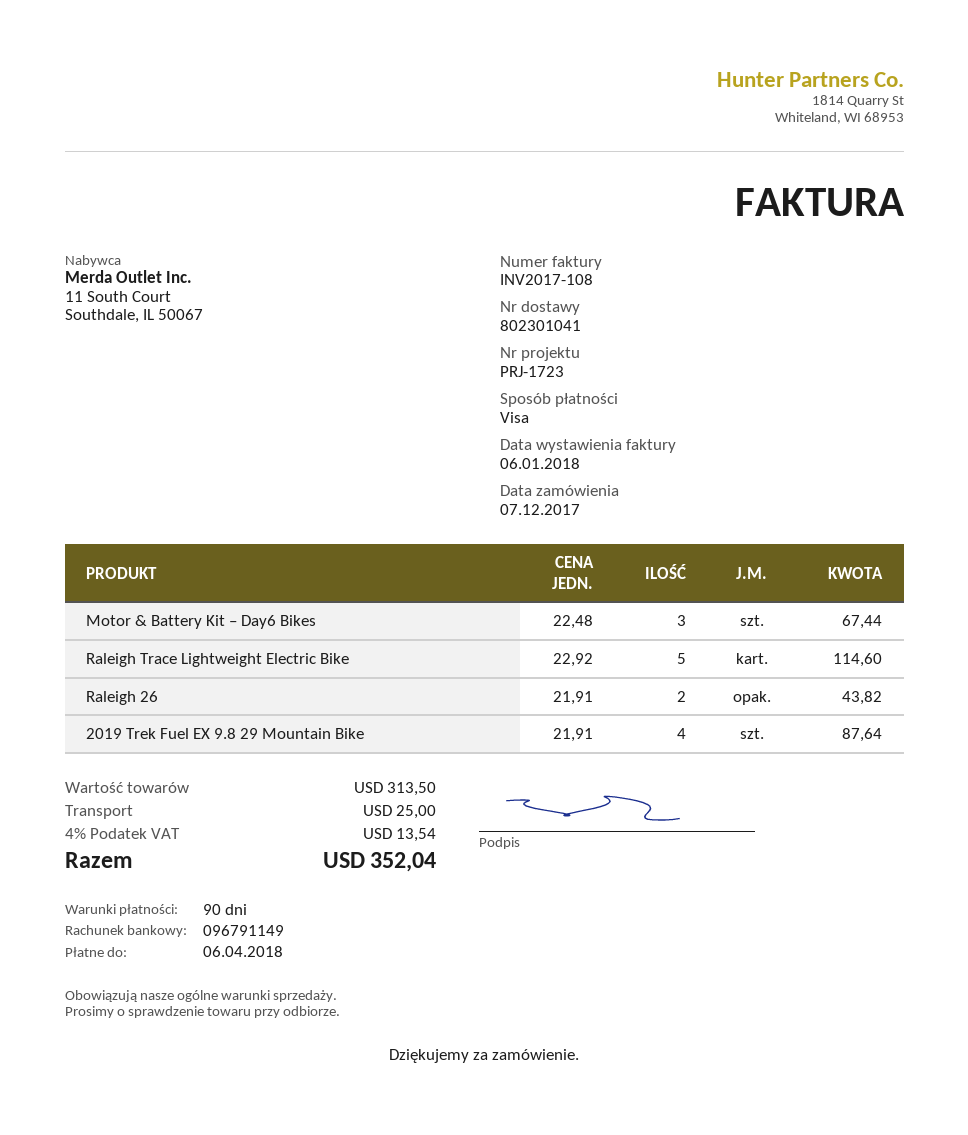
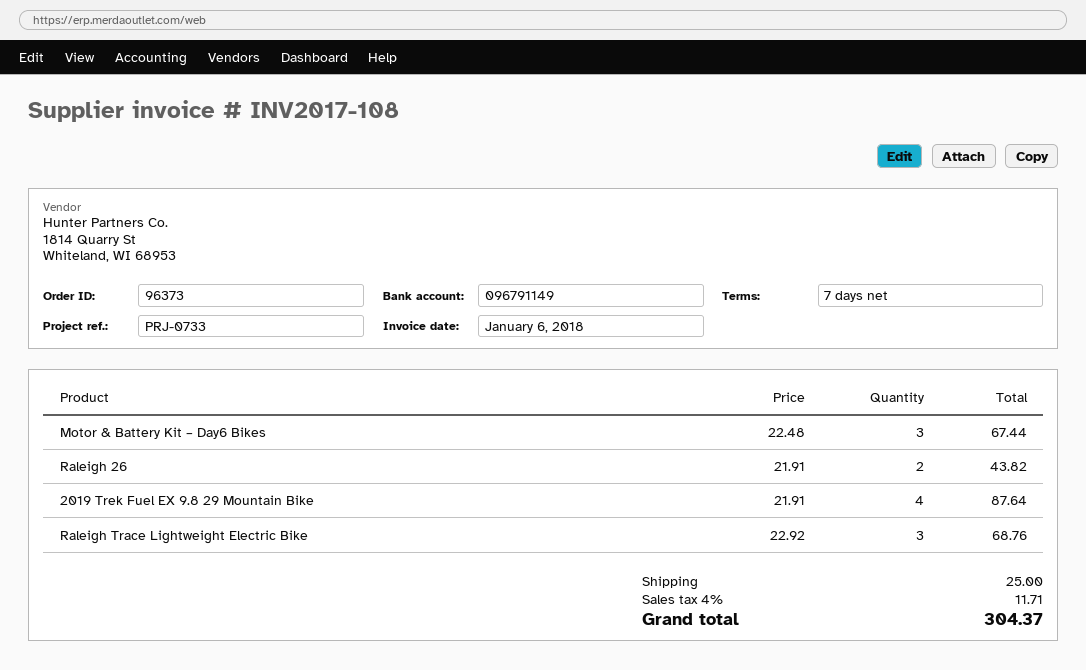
payment terms: 90 days -> 7 days
reference: PRJ-1723 -> PRJ-0733
Raleigh Trace Lightweight Electric Bike: 5 x 22.92 = 114.60 -> 3 x 22.92 = 68.76
tax: 4% = 13.54 -> 4% = 11.71
total: 352.04 -> 304.37

